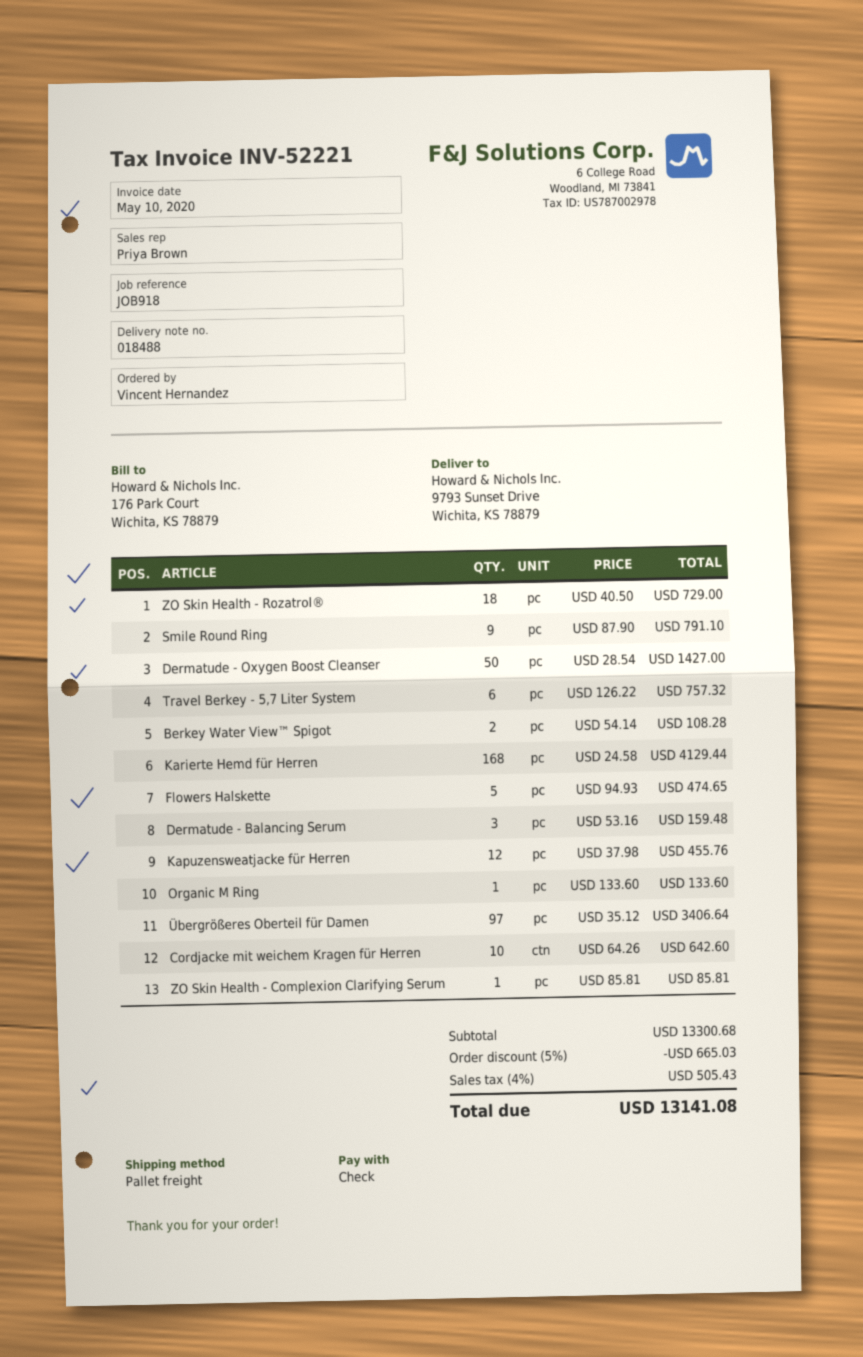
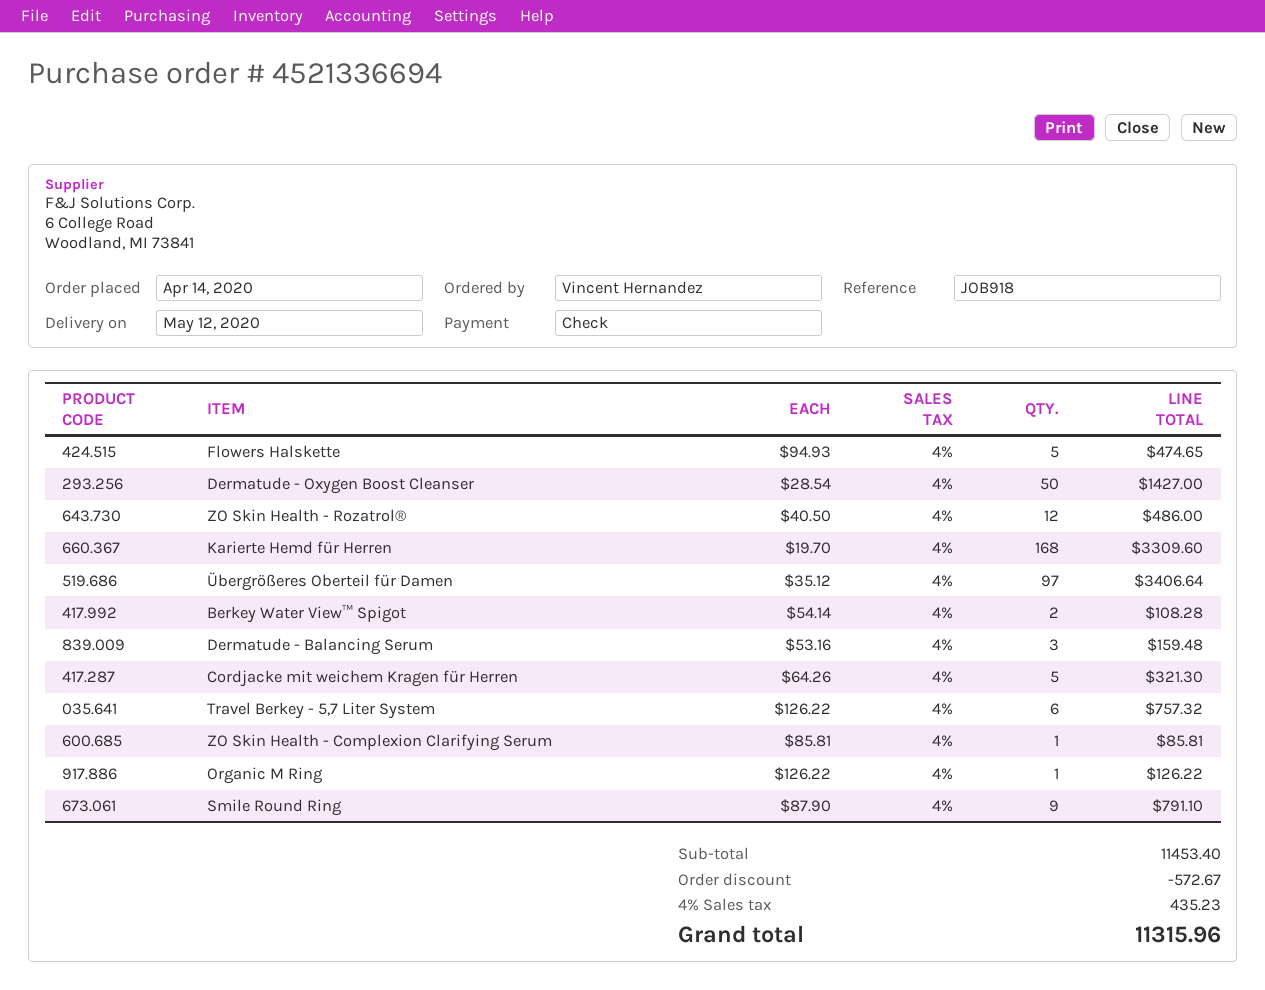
ZO Skin Health - Rozatrol®: 18 x 40.50 = 729.00 -> 12 x 40.50 = 486.00
Karierte Hemd für Herren: 168 x 24.58 = 4129.44 -> 168 x 19.70 = 3309.60
Kapuzensweatjacke für Herren: 12 x 37.98 = 455.76 -> none
Organic M Ring: 1 x 133.60 = 133.60 -> 1 x 126.22 = 126.22
Cordjacke mit weichem Kragen für Herren: 10 x 64.26 = 642.60 -> 5 x 64.26 = 321.30
subtotal: 13300.68 -> 11453.40
discount: 665.03 -> 572.67
tax: 4% = 505.43 -> 4% = 435.23
total: 13141.08 -> 11315.96

